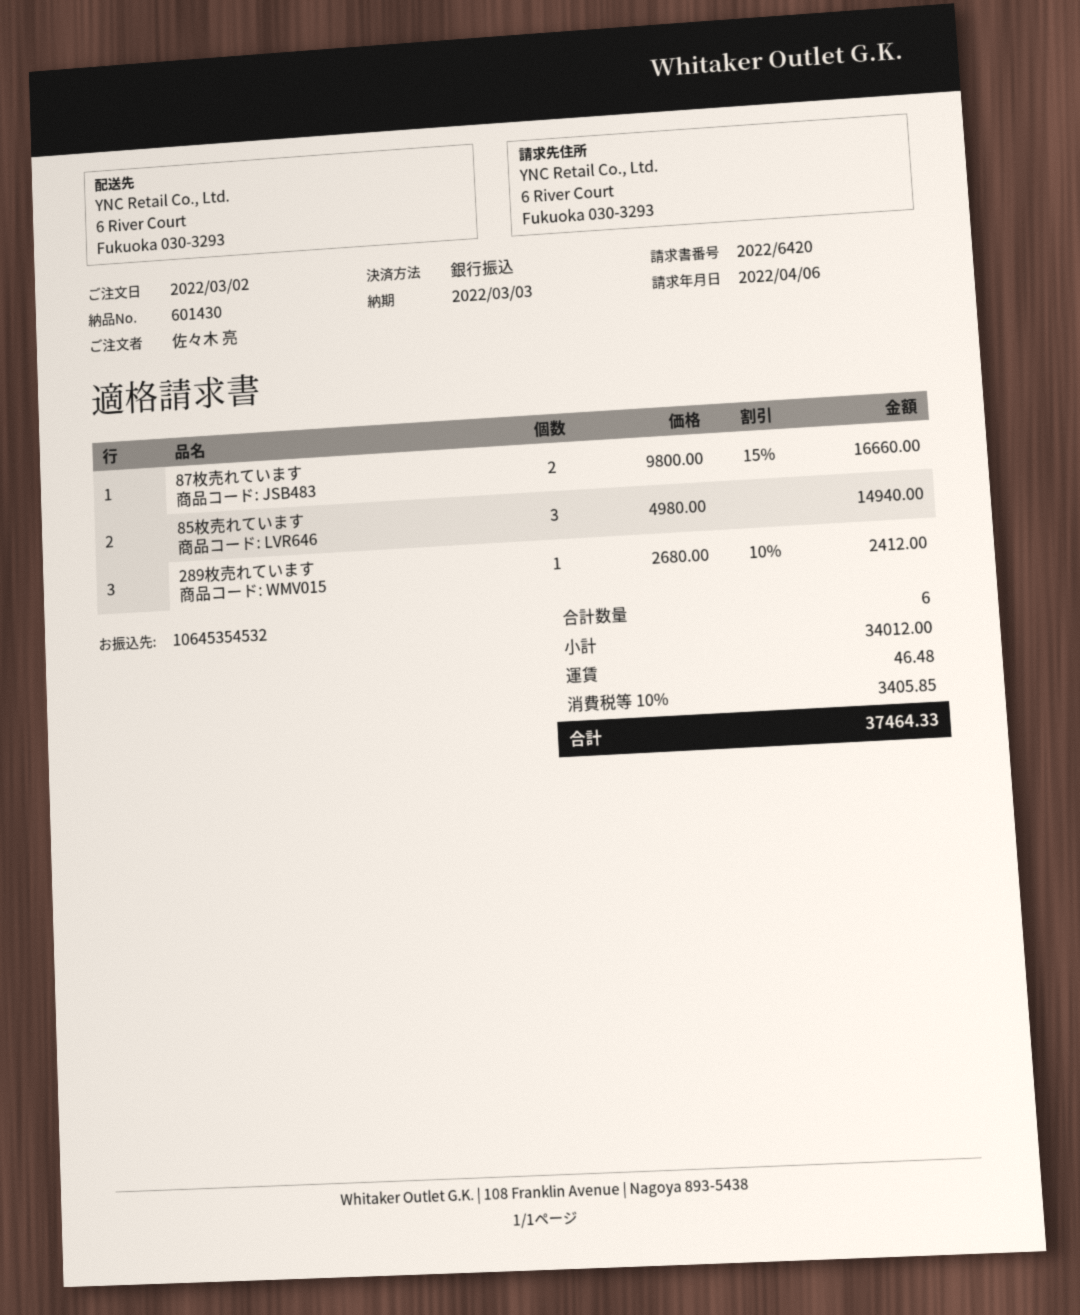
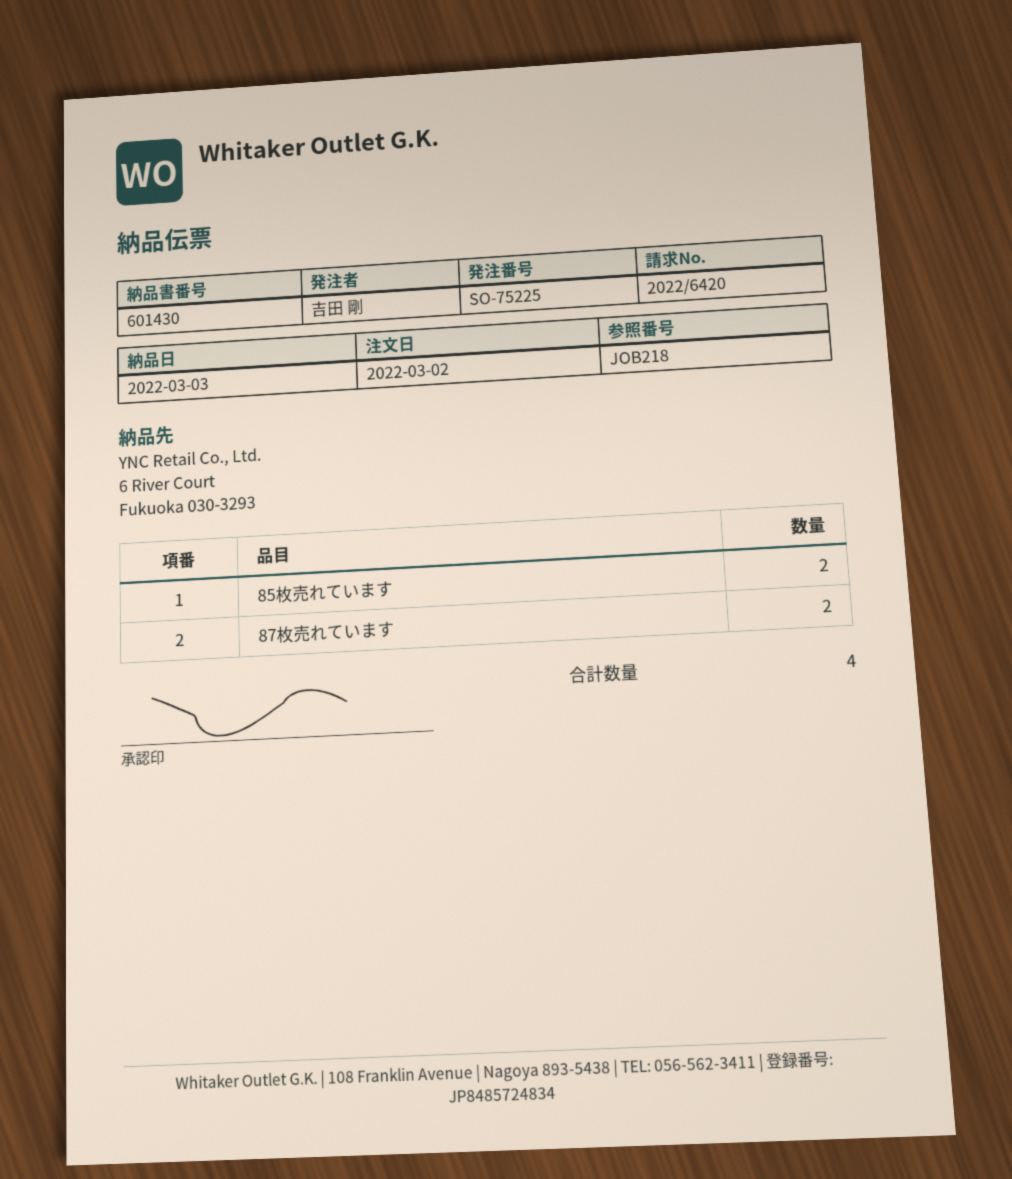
ordered by: 佐々木 亮 -> 吉田 剛
85枚売れています: 3 -> 2
289枚売れています: 1 -> none
total quantity: 6 -> 4

